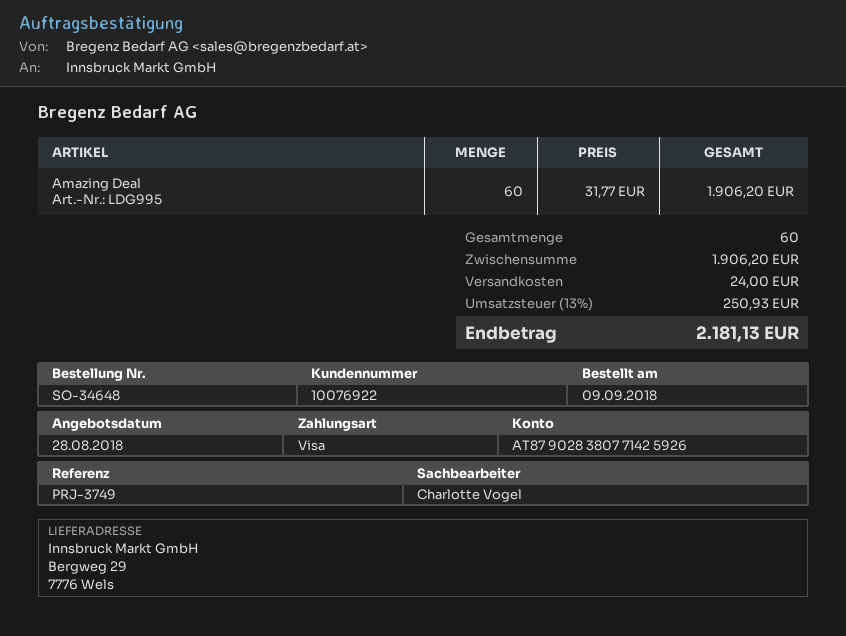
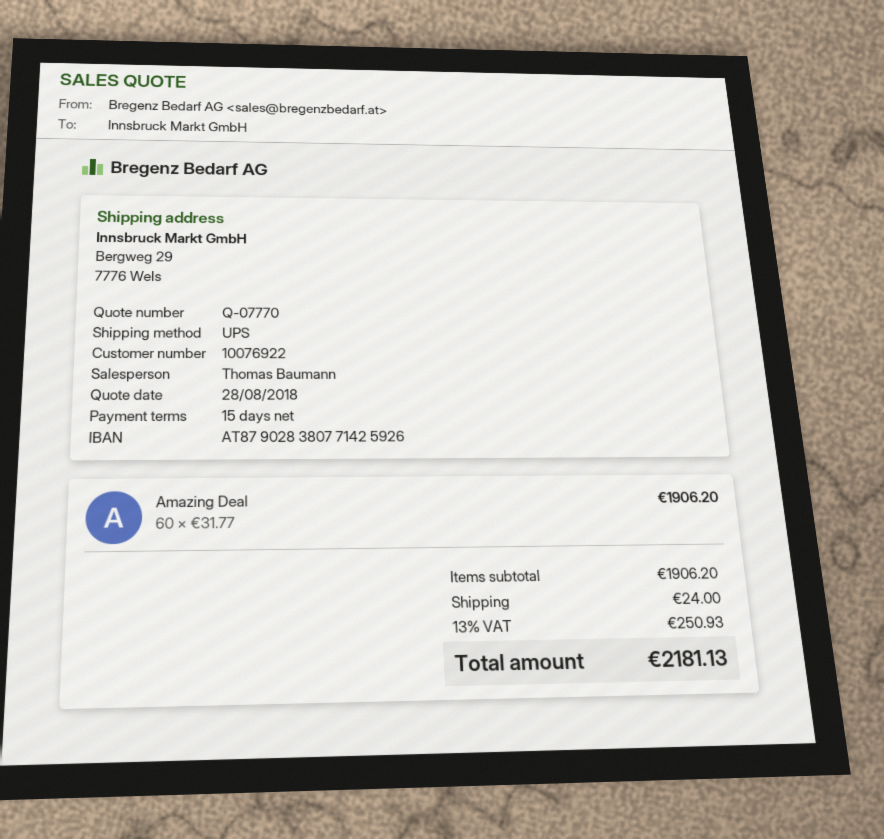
sales rep: Charlotte Vogel -> Thomas Baumann

